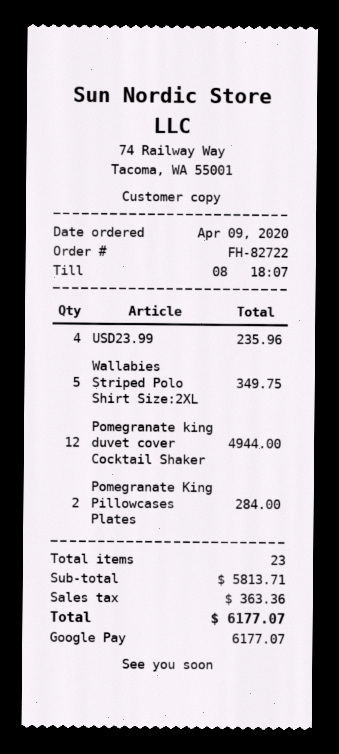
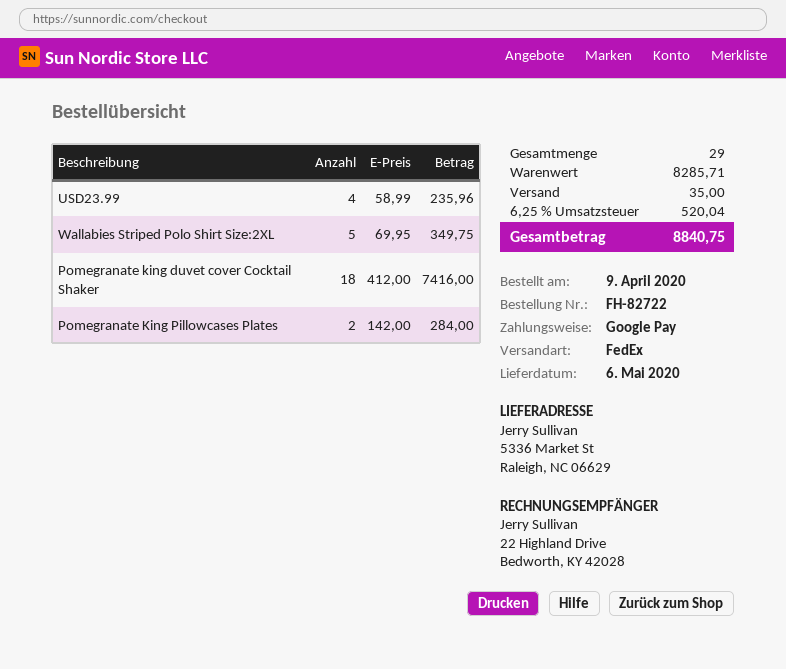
Pomegranate king duvet cover Cocktail Shaker: 12 for 4944.00 -> 18 for 7416.00
total quantity: 23 -> 29
subtotal: 5813.71 -> 8285.71
shipping: none -> 35.00
tax: 363.36 -> 520.04
total: 6177.07 -> 8840.75

